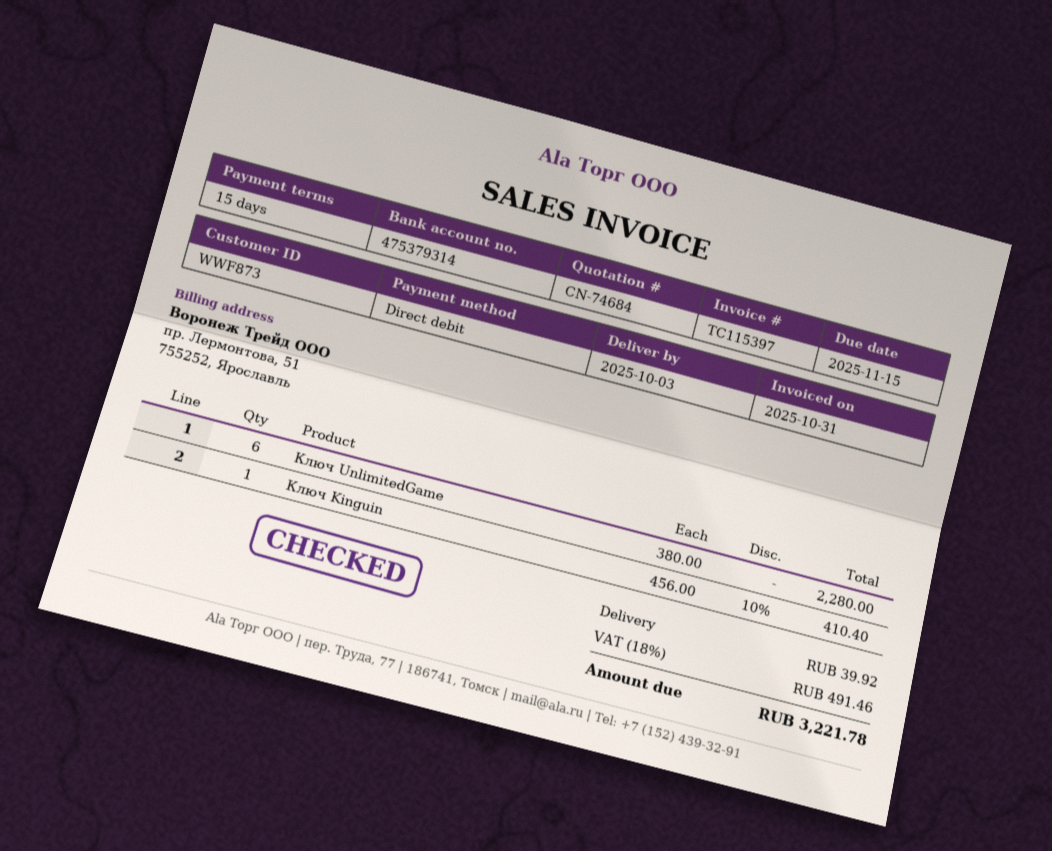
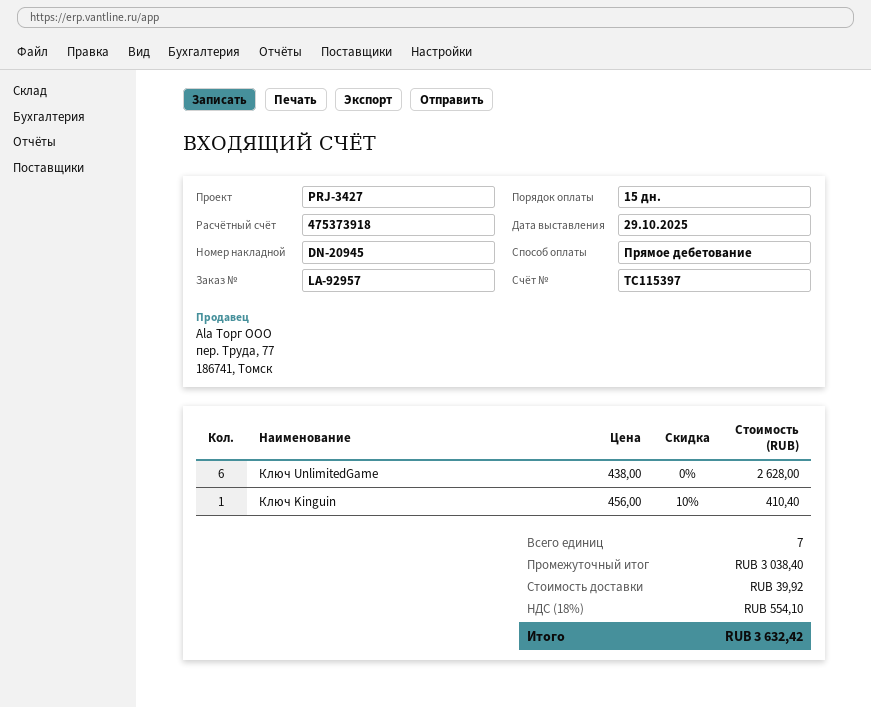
invoice date: 2025-10-31 -> 2025-10-29
bank account: 475379314 -> 475373918
Ключ UnlimitedGame: 6 x 380.00 = 2280.00 -> 6 x 438.00 = 2628.00
tax: 18% = 491.46 -> 18% = 554.10
total: 3221.78 -> 3632.42

